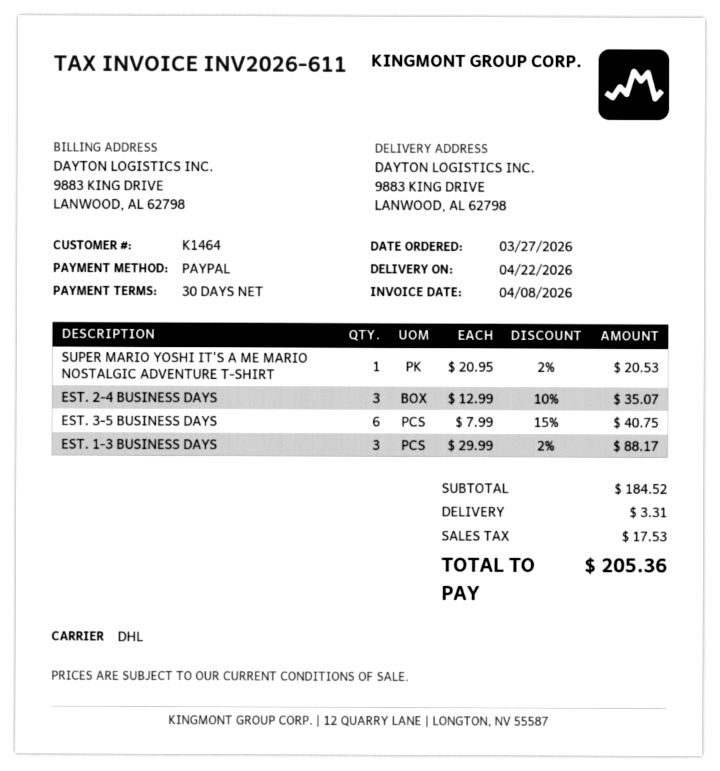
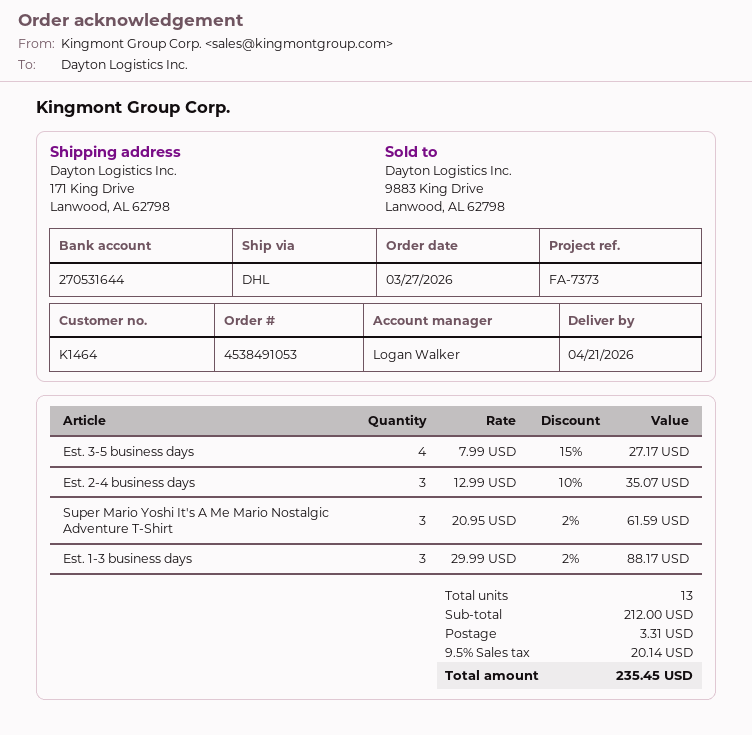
delivery date: 2026-04-22 -> 2026-04-21
ship to: 9883 KING DRIVE, LANWOOD, AL 62798 -> 171 King Drive, Lanwood, AL 62798
SUPER MARIO YOSHI IT'S A ME MARIO NOSTALGIC ADVENTURE T-SHIRT: 1 x 20.95 - 2% = 20.53 -> 3 x 20.95 - 2% = 61.59
EST. 3-5 BUSINESS DAYS: 6 x 7.99 - 15% = 40.75 -> 4 x 7.99 - 15% = 27.17
subtotal: 184.52 -> 212.00
tax: 17.53 -> 20.14
total: 205.36 -> 235.45

